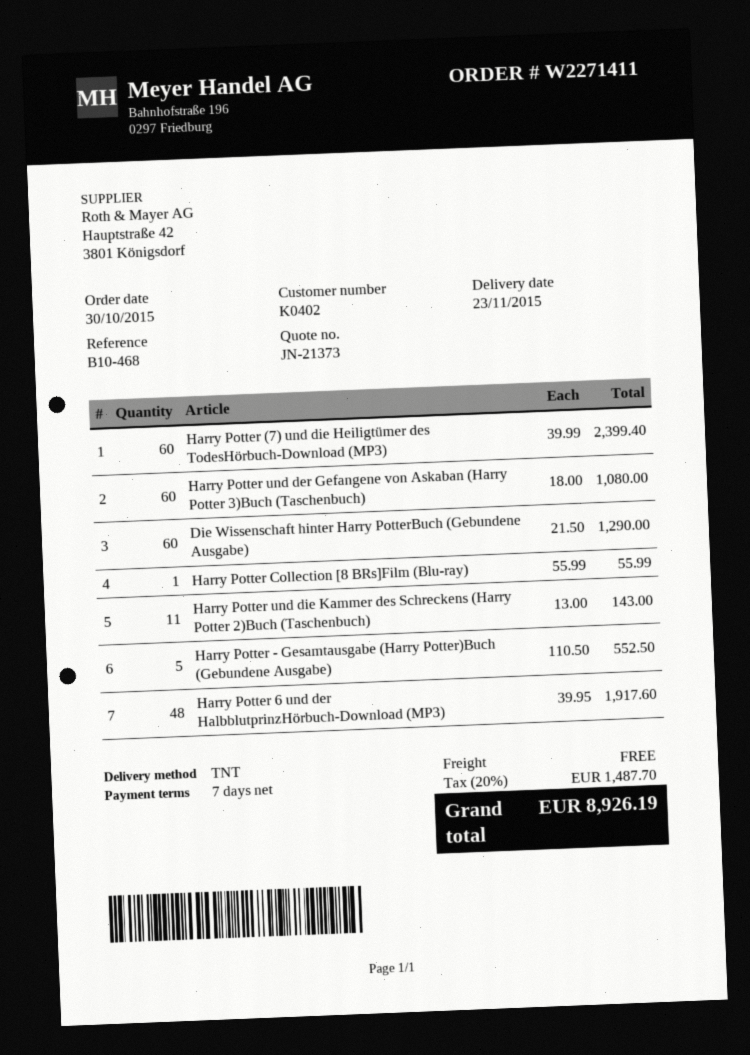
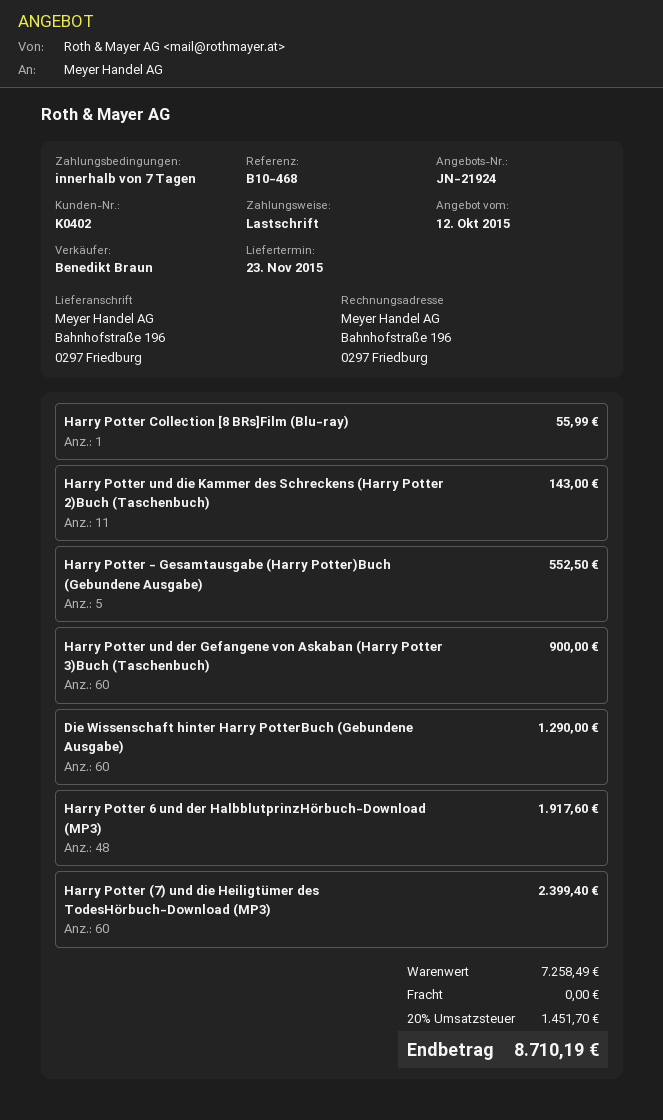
quote number: JN-21373 -> JN-21924
Harry Potter und der Gefangene von Askaban (Harry Potter 3)Buch (Taschenbuch): 60 for 1080.00 -> 60 for 900.00
tax: 20% = 1487.70 -> 20% = 1451.70
total: 8926.19 -> 8710.19

